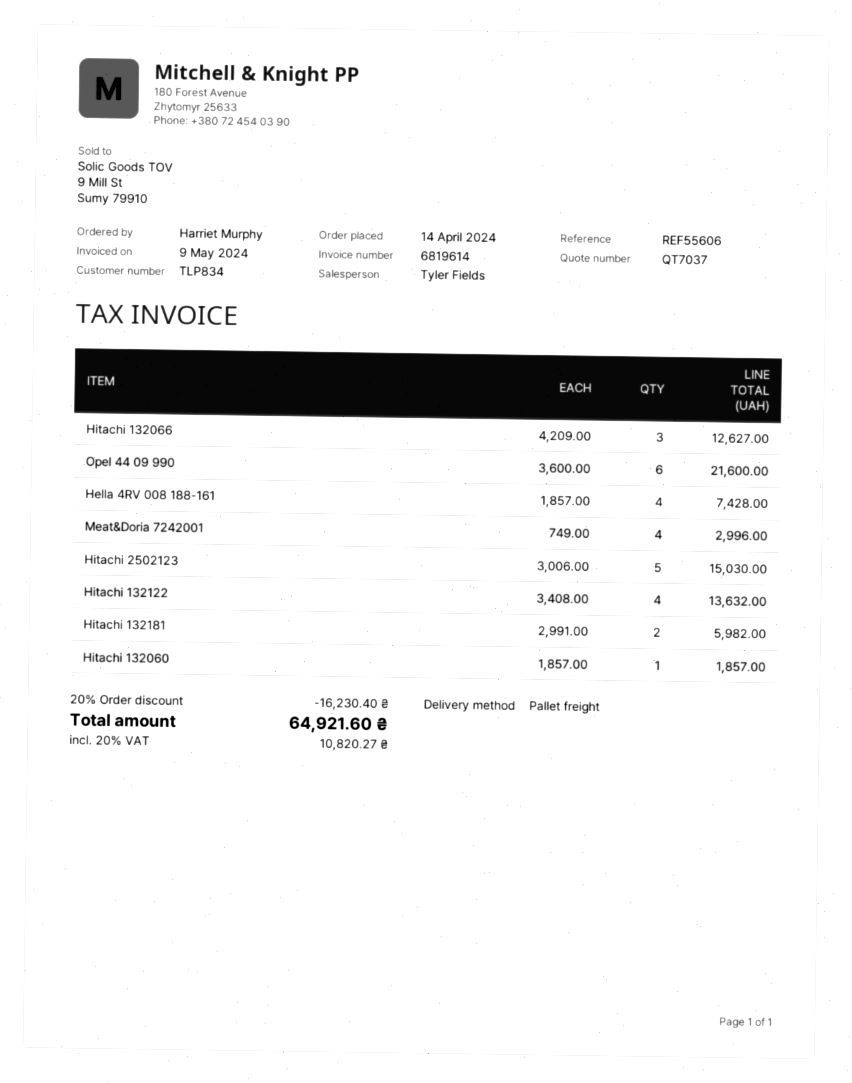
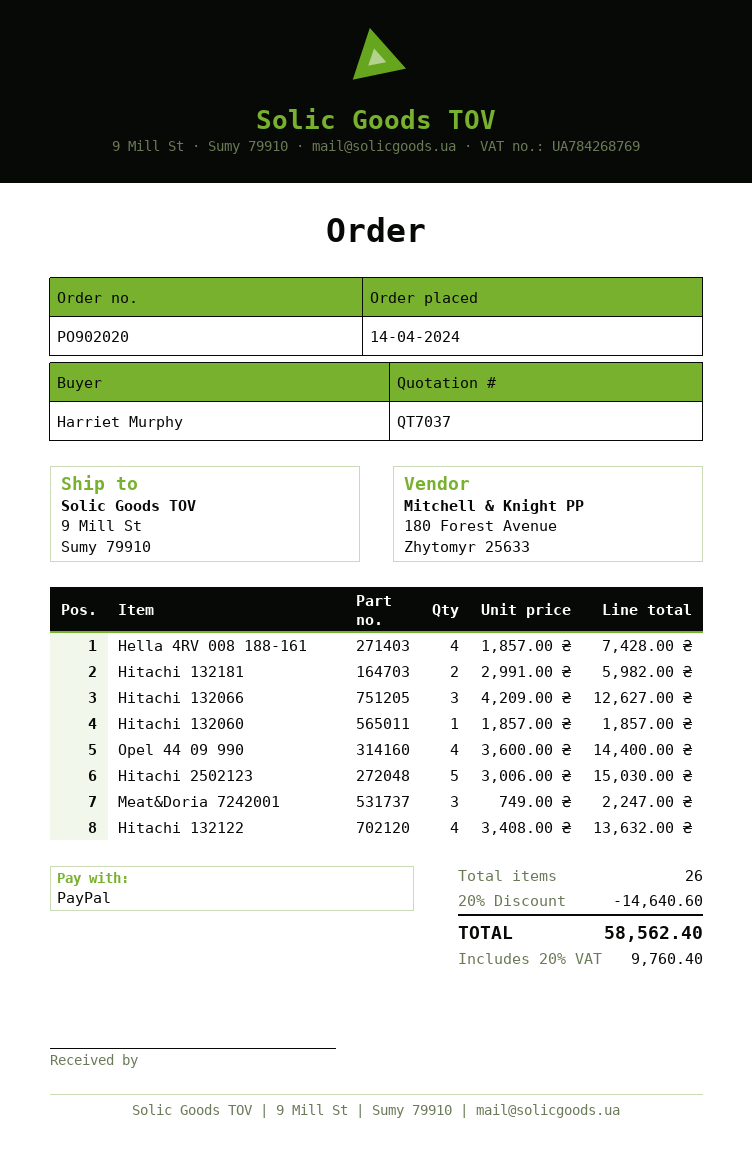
Opel 44 09 990: 6 x 3600.00 = 21600.00 -> 4 x 3600.00 = 14400.00
Meat&Doria 7242001: 4 x 749.00 = 2996.00 -> 3 x 749.00 = 2247.00
discount: 20% = 16230.40 -> 20% = 14640.60
tax: 20% = 10820.27 -> 20% = 9760.40
total: 64921.60 -> 58562.40

